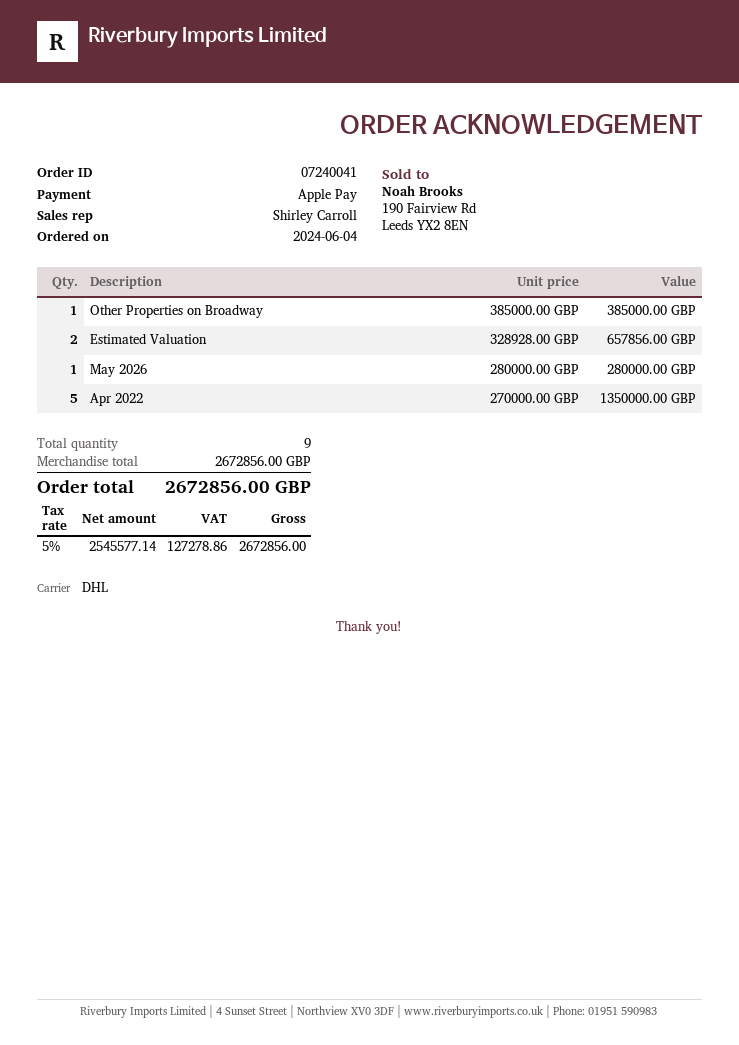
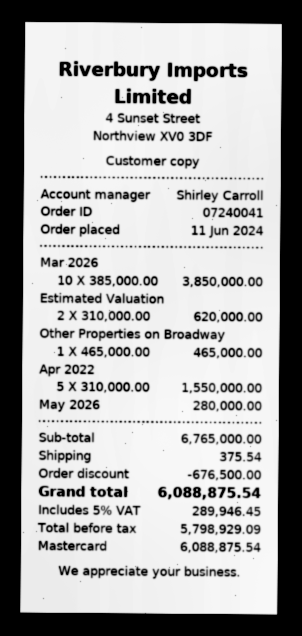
order date: 2024-06-04 -> 2024-06-11
payment method: Apple Pay -> Mastercard
Other Properties on Broadway: 1 x 385000.00 = 385000.00 -> 1 x 465000.00 = 465000.00
Estimated Valuation: 2 x 328928.00 = 657856.00 -> 2 x 310000.00 = 620000.00
Apr 2022: 5 x 270000.00 = 1350000.00 -> 5 x 310000.00 = 1550000.00
Mar 2026: none -> 10 x 385000.00 = 3850000.00
subtotal: 2672856.00 -> 6765000.00
discount: none -> 676500.00
shipping: none -> 375.54
net: 2545577.14 -> 5798929.09
tax: 5% = 127278.86 -> 5% = 289946.45
total: 2672856.00 -> 6088875.54

